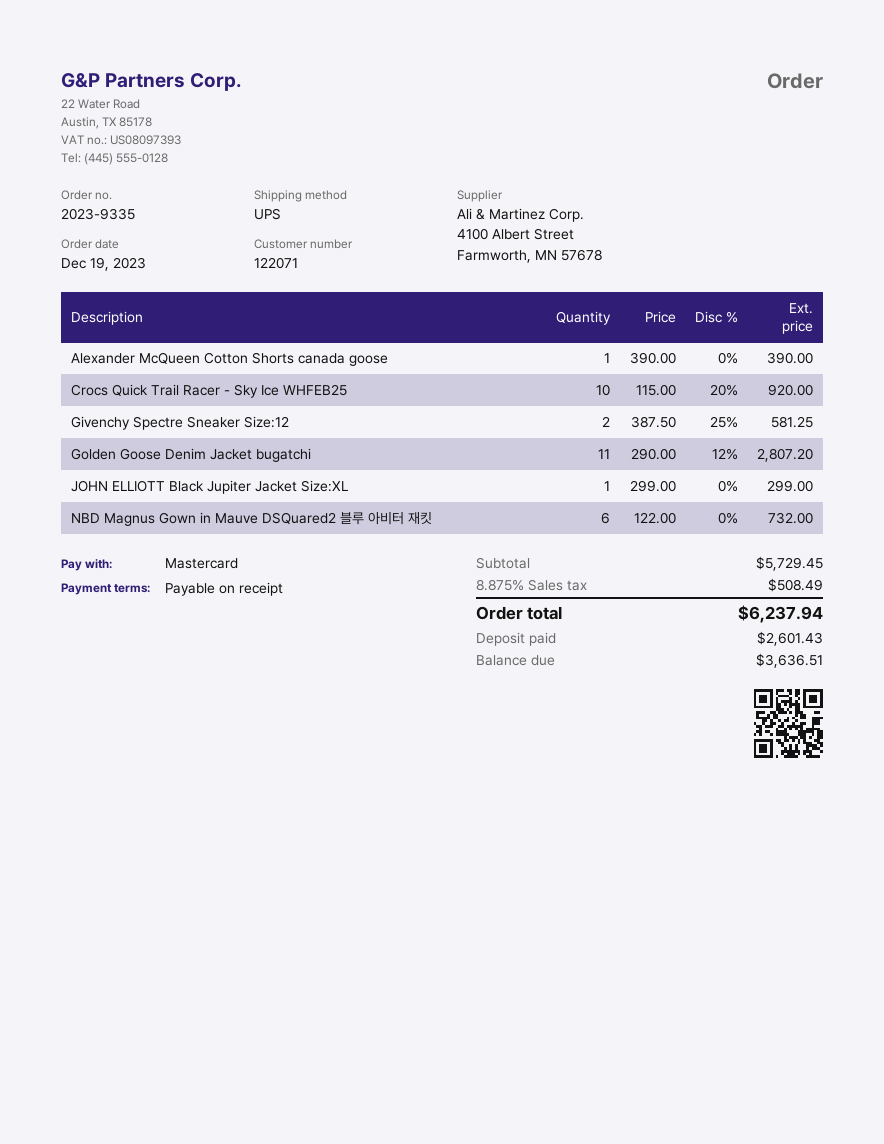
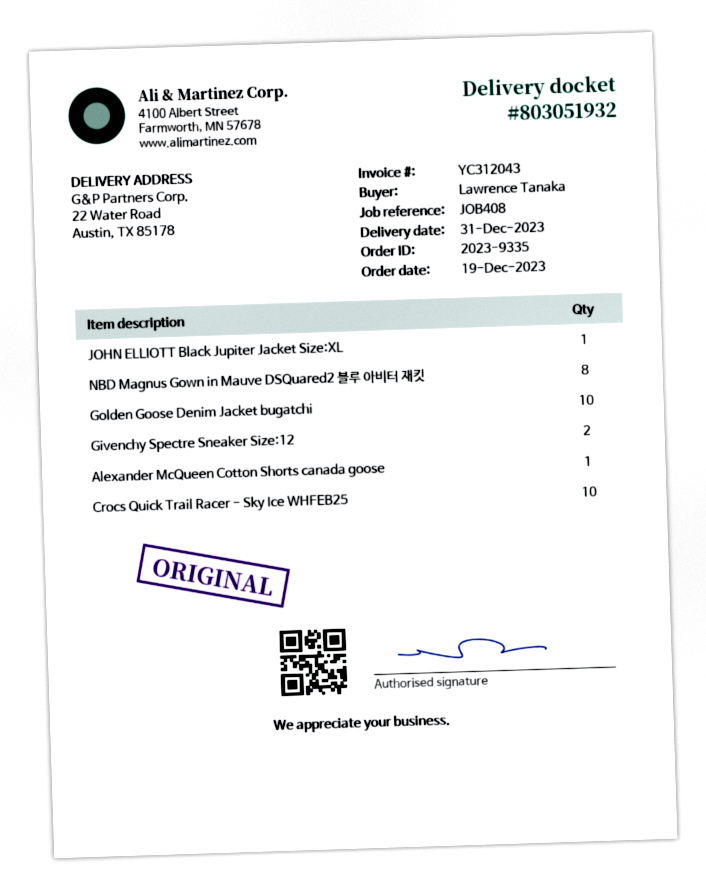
Golden Goose Denim Jacket bugatchi: 11 -> 10
NBD Magnus Gown in Mauve DSQuared2 블루 아비터 재킷: 6 -> 8

